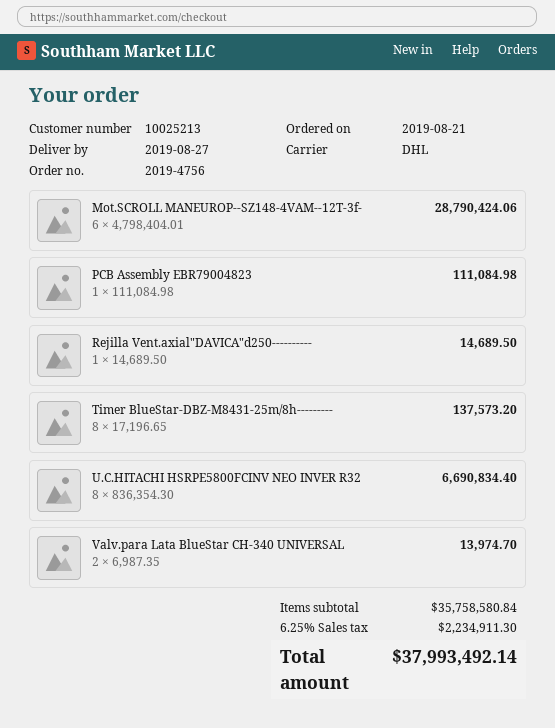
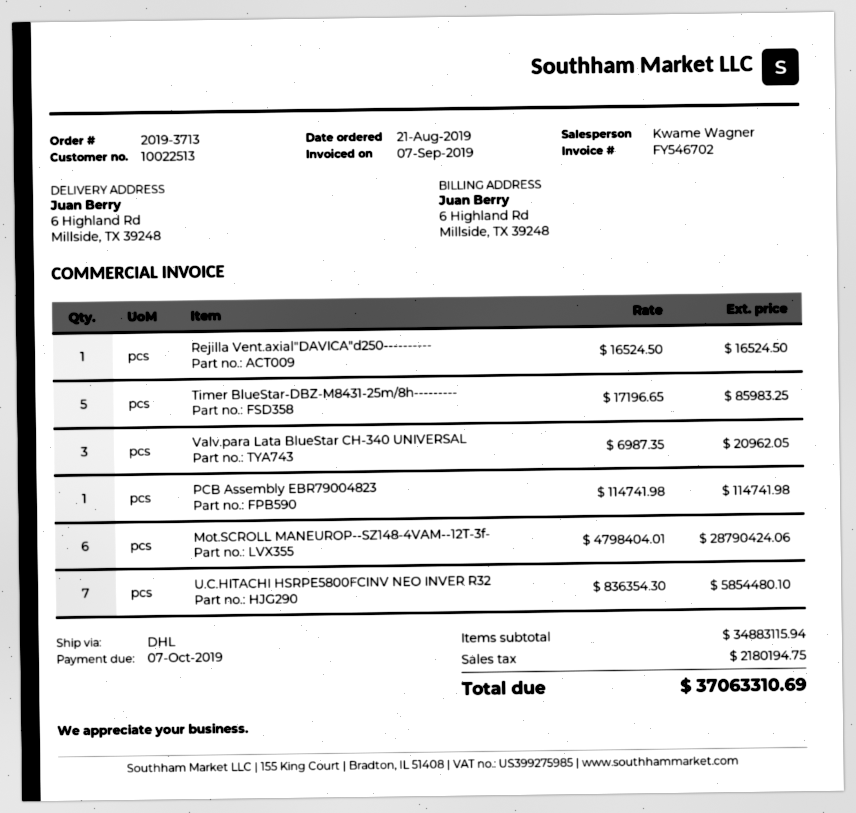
order number: 2019-4756 -> 2019-3713
customer number: 10025213 -> 10022513
PCB Assembly EBR79004823: 1 x 111084.98 = 111084.98 -> 1 x 114741.98 = 114741.98
Rejilla Vent.axial"DAVICA"d250----------: 1 x 14689.50 = 14689.50 -> 1 x 16524.50 = 16524.50
Timer BlueStar-DBZ-M8431-25m/8h---------: 8 x 17196.65 = 137573.20 -> 5 x 17196.65 = 85983.25
U.C.HITACHI HSRPE5800FCINV NEO INVER R32: 8 x 836354.30 = 6690834.40 -> 7 x 836354.30 = 5854480.10
Valv.para Lata BlueStar CH-340 UNIVERSAL: 2 x 6987.35 = 13974.70 -> 3 x 6987.35 = 20962.05
subtotal: 35758580.84 -> 34883115.94
tax: 2234911.30 -> 2180194.75
total: 37993492.14 -> 37063310.69

